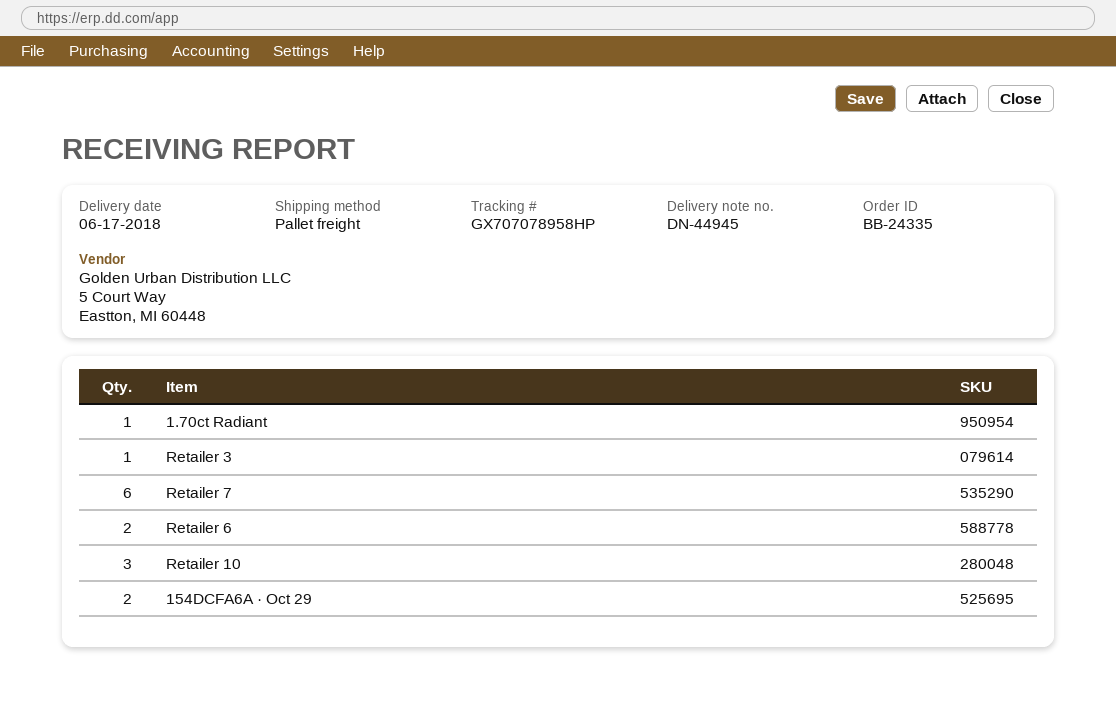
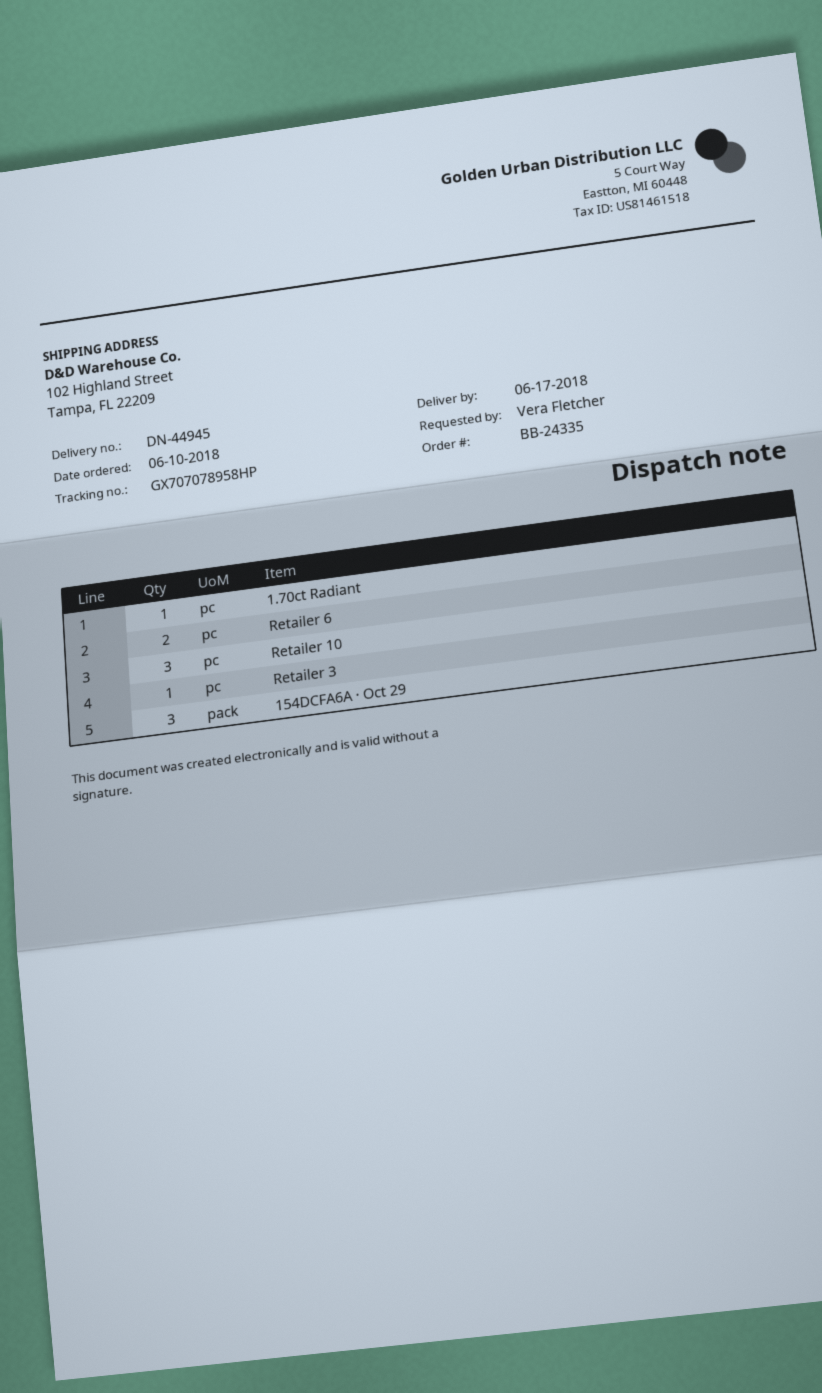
Retailer 7: 6 -> none
154DCFA6A · Oct 29: 2 -> 3

